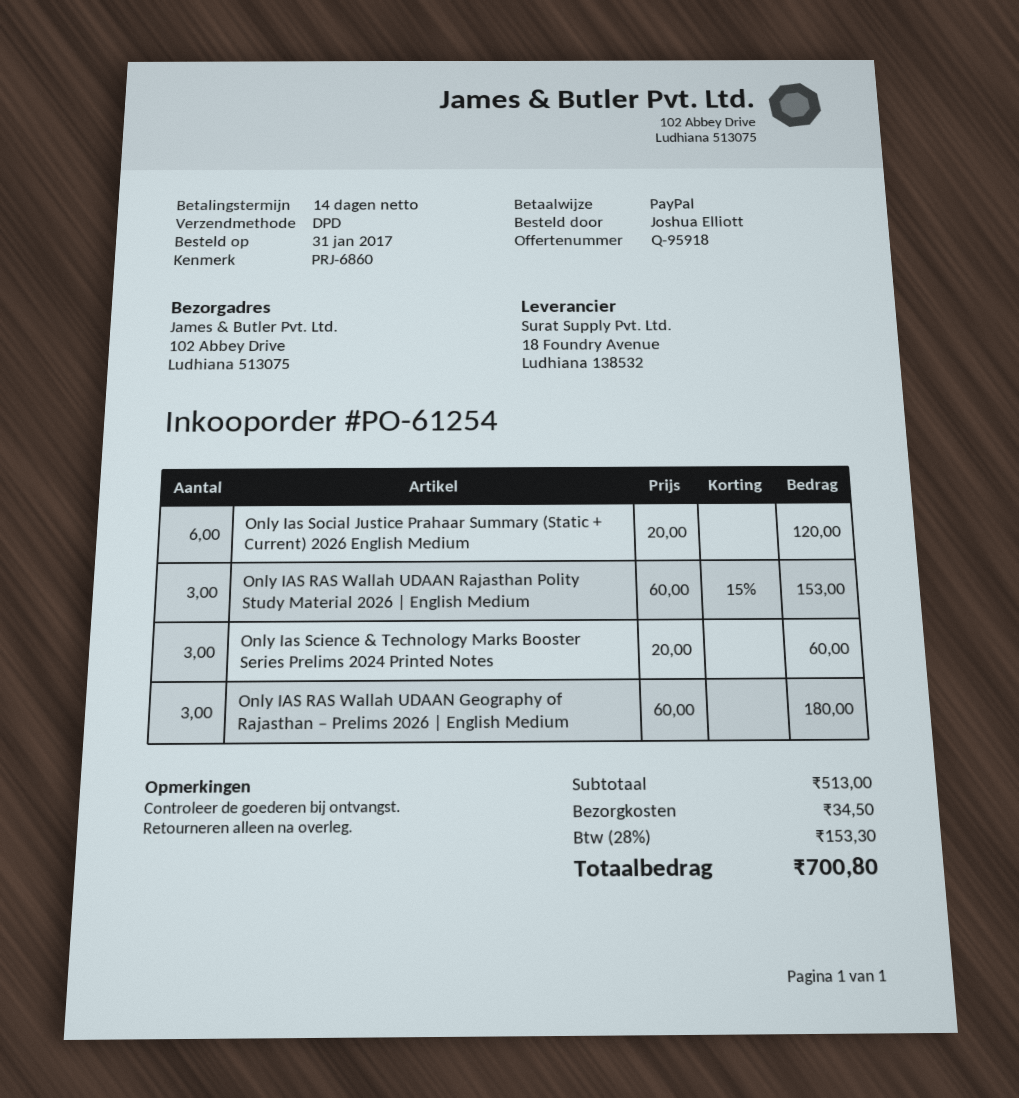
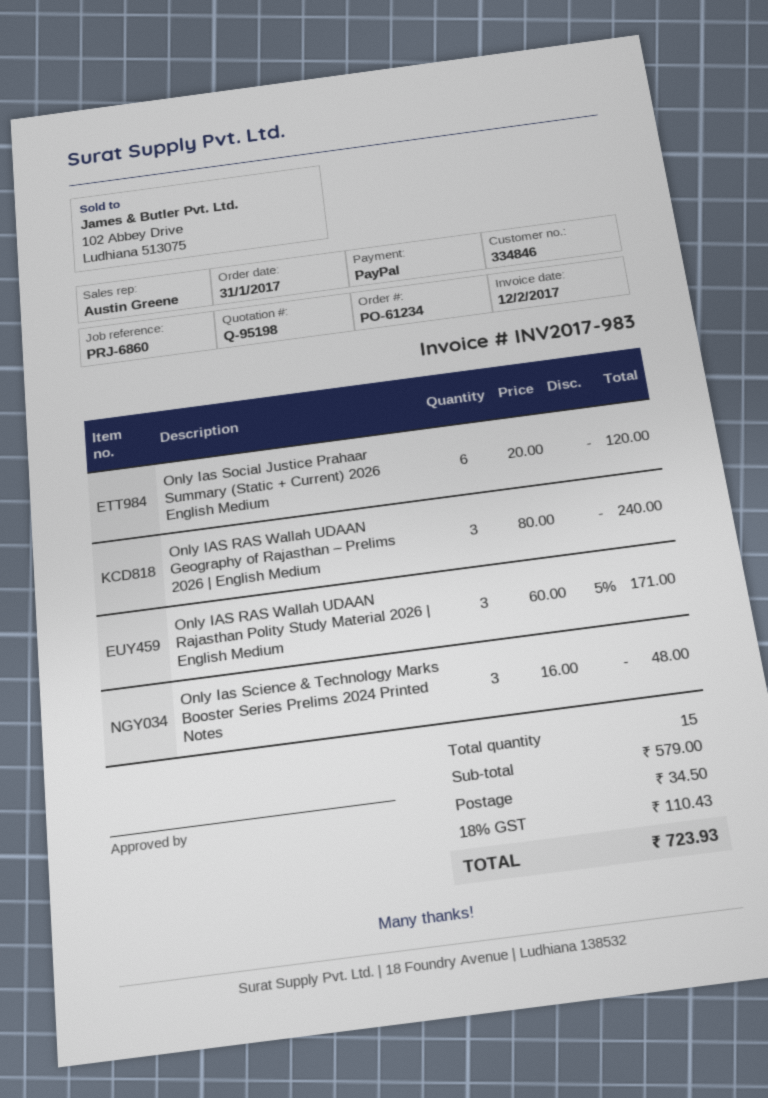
quote number: Q-95918 -> Q-95198
order number: PO-61254 -> PO-61234
Only IAS RAS Wallah UDAAN Rajasthan Polity Study Material 2026 | English Medium: 3 x 60.00 - 15% = 153.00 -> 3 x 60.00 - 5% = 171.00
Only Ias Science & Technology Marks Booster Series Prelims 2024 Printed Notes: 3 x 20.00 = 60.00 -> 3 x 16.00 = 48.00
Only IAS RAS Wallah UDAAN Geography of Rajasthan – Prelims 2026 | English Medium: 3 x 60.00 = 180.00 -> 3 x 80.00 = 240.00
subtotal: 513.00 -> 579.00
tax: 28% = 153.30 -> 18% = 110.43
total: 700.80 -> 723.93

